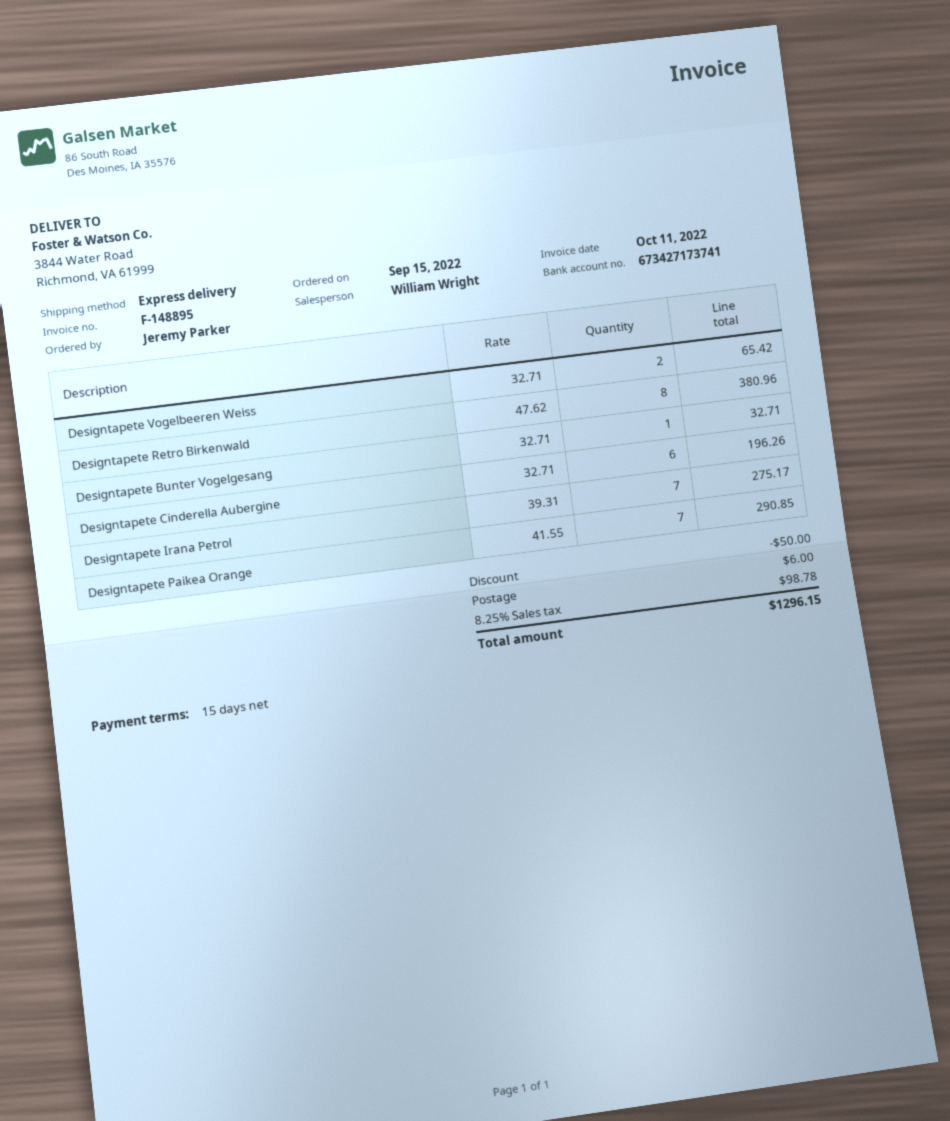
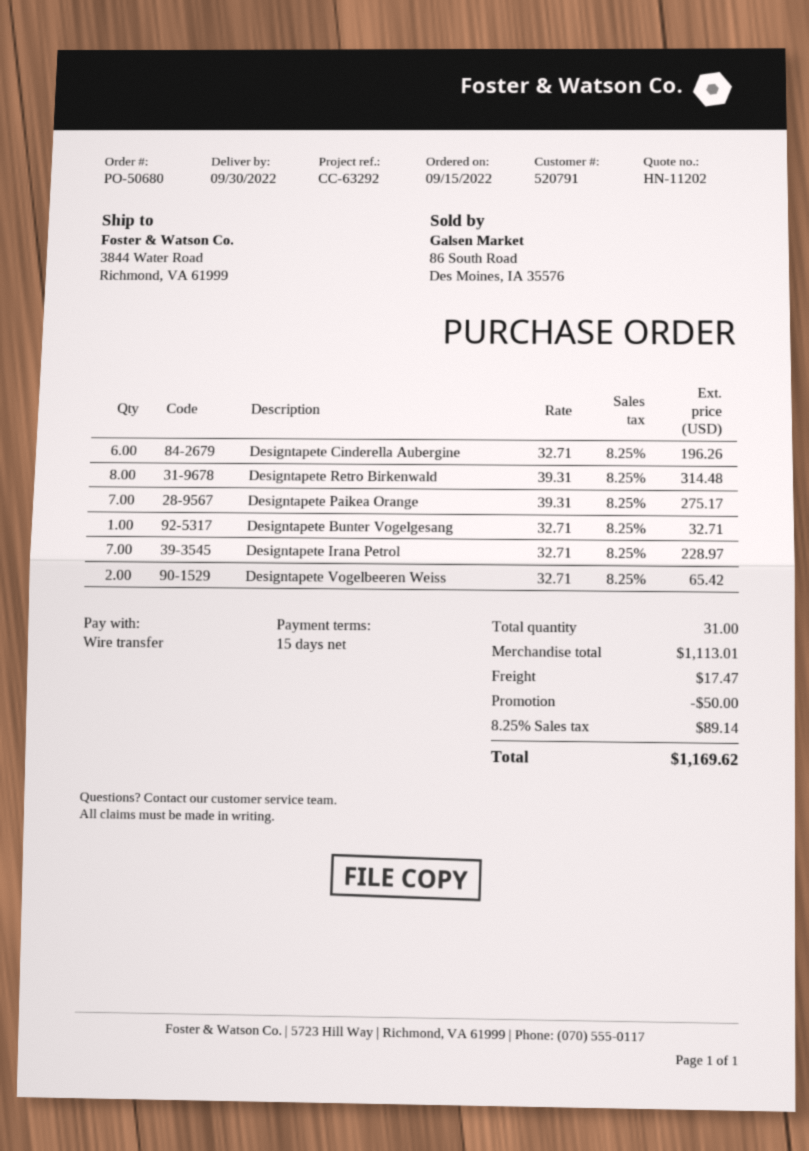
Designtapete Retro Birkenwald: 8 x 47.62 = 380.96 -> 8 x 39.31 = 314.48
Designtapete Irana Petrol: 7 x 39.31 = 275.17 -> 7 x 32.71 = 228.97
Designtapete Paikea Orange: 7 x 41.55 = 290.85 -> 7 x 39.31 = 275.17
shipping: 6.00 -> 17.47
tax: 8.25% = 98.78 -> 8.25% = 89.14
total: 1296.15 -> 1169.62

